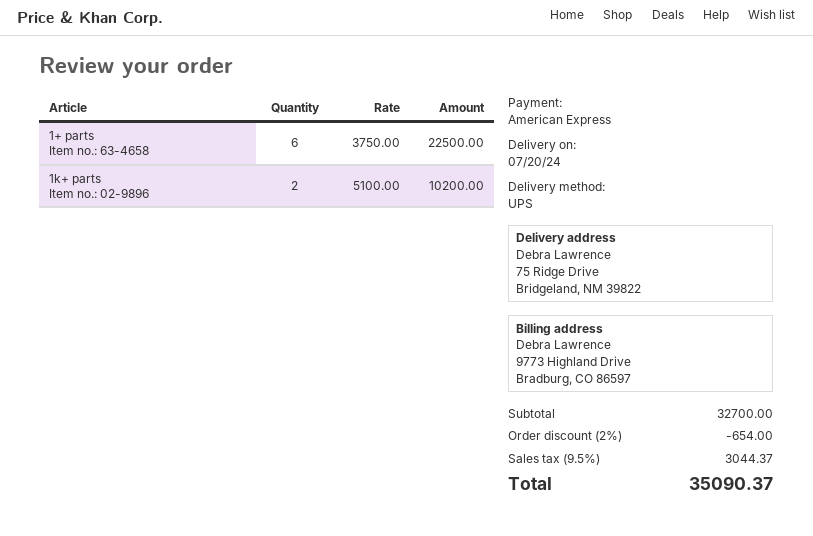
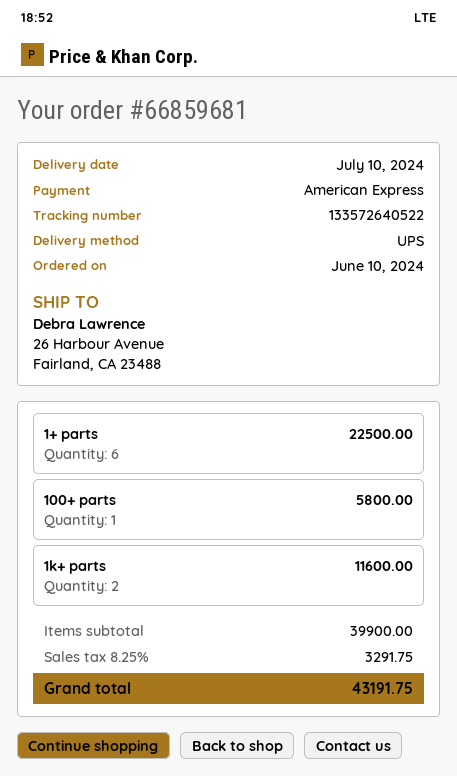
delivery date: 2024-07-20 -> 2024-07-10
ship to: 75 Ridge Drive, Bridgeland, NM 39822 -> 26 Harbour Avenue, Fairland, CA 23488
1k+ parts: 2 for 10200.00 -> 2 for 11600.00
100+ parts: none -> 1 for 5800.00
subtotal: 32700.00 -> 39900.00
discount: 2% = 654.00 -> none
tax: 9.5% = 3044.37 -> 8.25% = 3291.75
total: 35090.37 -> 43191.75

